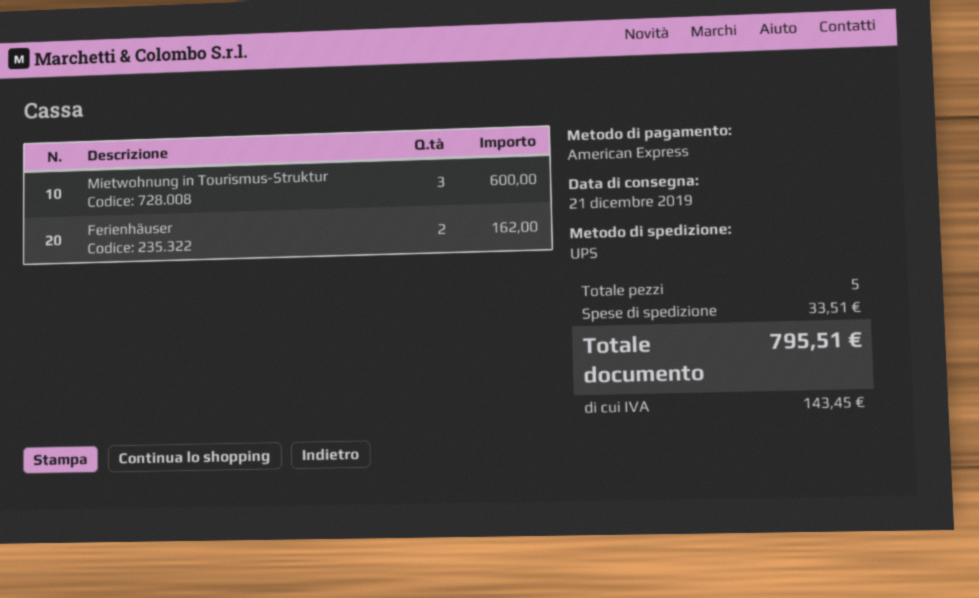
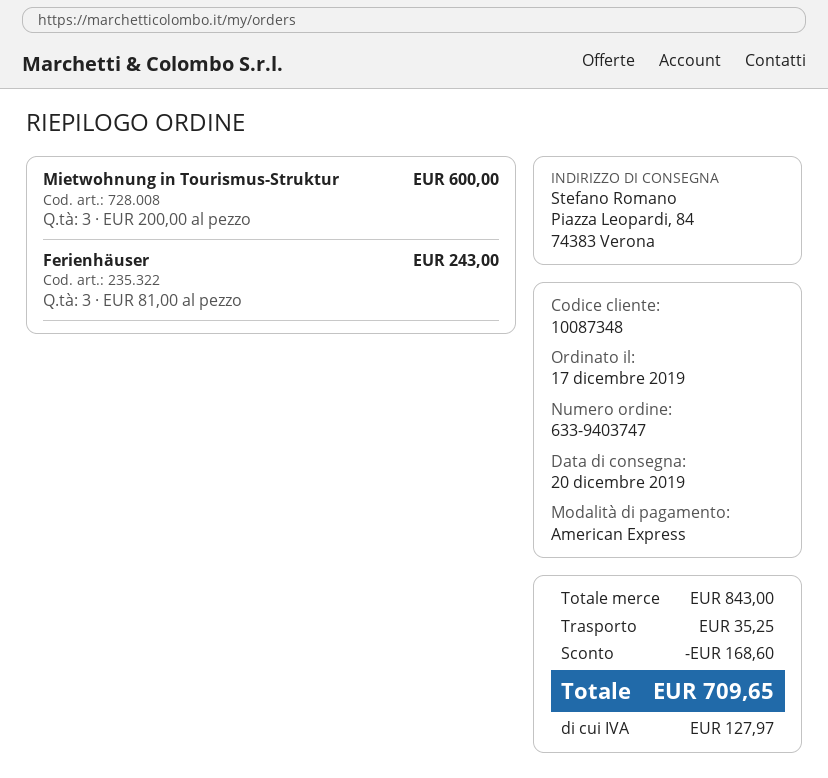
delivery date: 2019-12-21 -> 2019-12-20
Ferienhäuser: 2 for 162.00 -> 3 for 243.00
discount: none -> 168.60
shipping: 33.51 -> 35.25
tax: 143.45 -> 127.97
total: 795.51 -> 709.65

